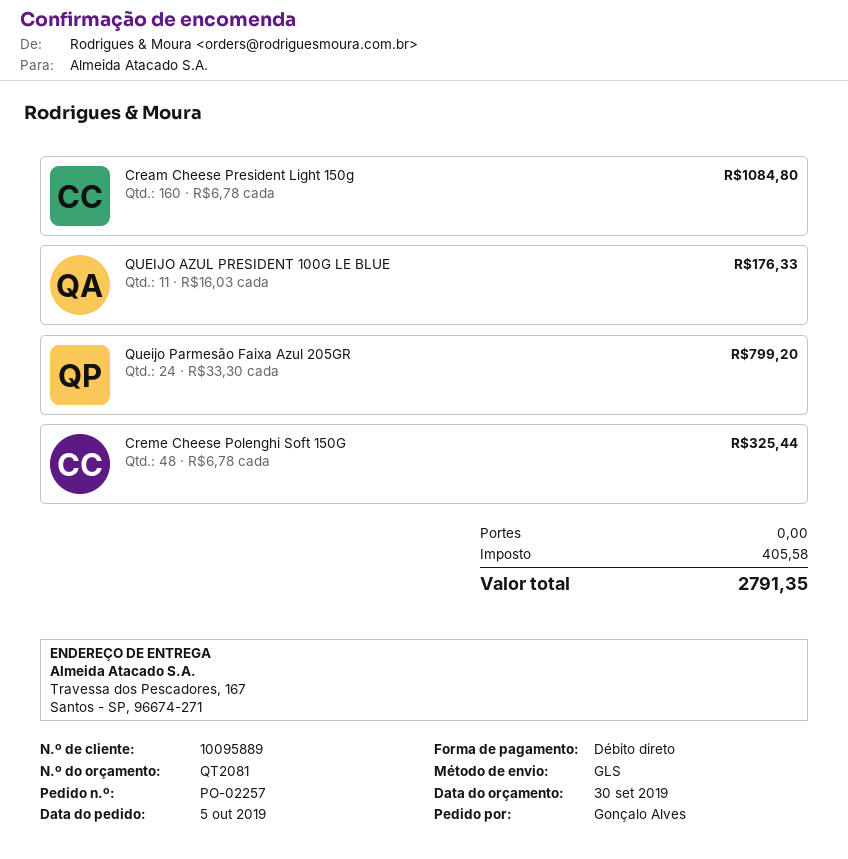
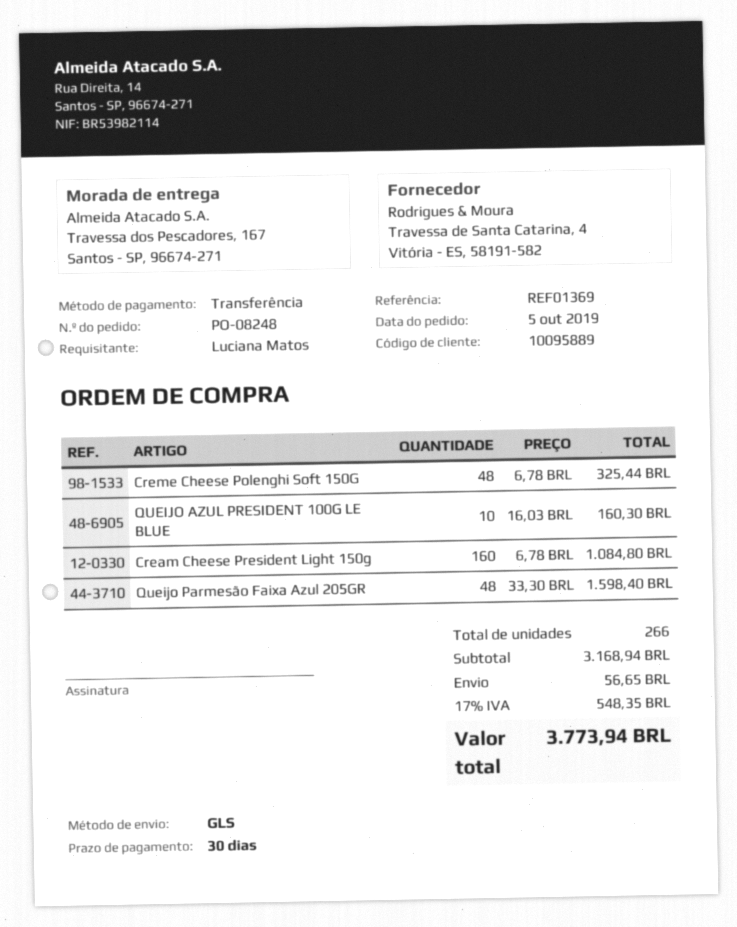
order number: PO-02257 -> PO-08248
ordered by: Gonçalo Alves -> Luciana Matos
payment method: direct debit -> bank transfer
QUEIJO AZUL PRESIDENT 100G LE BLUE: 11 x 16.03 = 176.33 -> 10 x 16.03 = 160.30
Queijo Parmesão Faixa Azul 205GR: 24 x 33.30 = 799.20 -> 48 x 33.30 = 1598.40
shipping: 0.00 -> 56.65
tax: 405.58 -> 548.35
total: 2791.35 -> 3773.94

